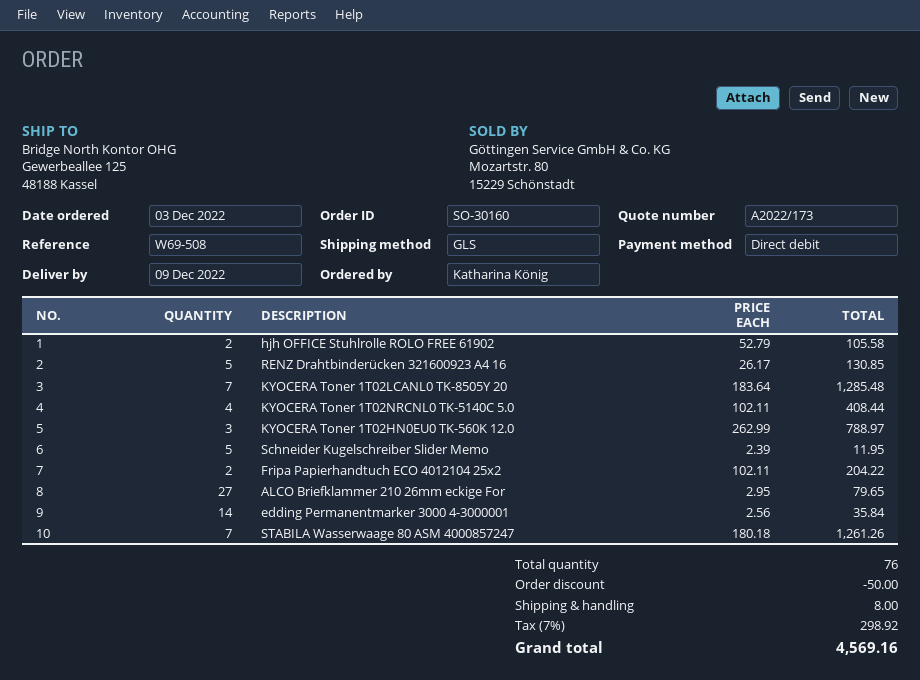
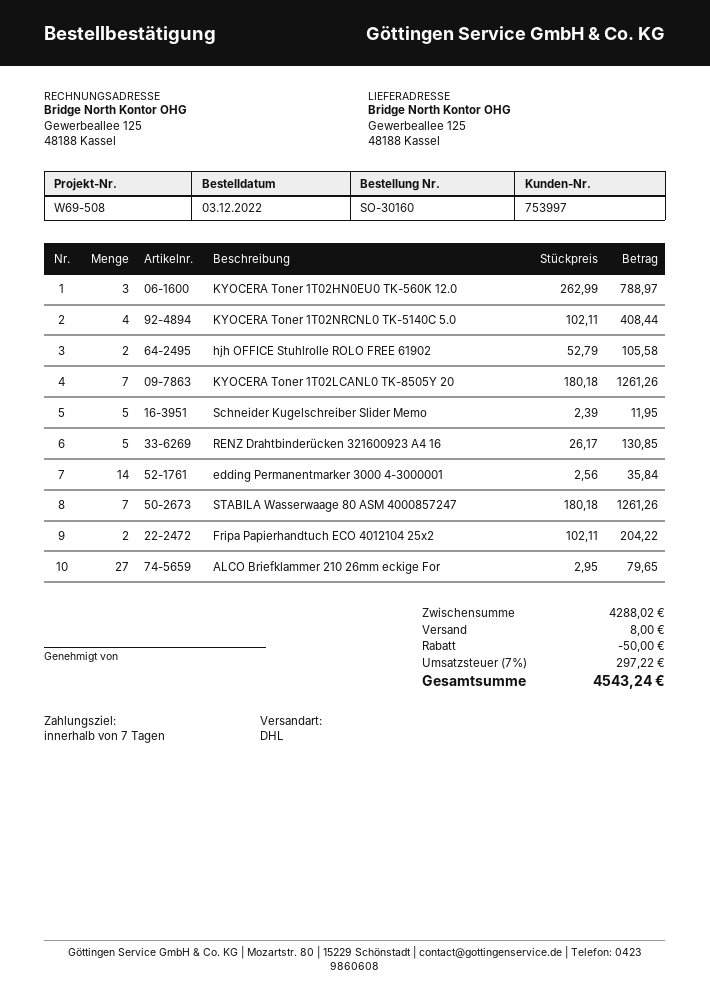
shipping method: GLS -> DHL
KYOCERA Toner 1T02LCANL0 TK-8505Y 20: 7 x 183.64 = 1285.48 -> 7 x 180.18 = 1261.26
tax: 7% = 298.92 -> 7% = 297.22
total: 4569.16 -> 4543.24

